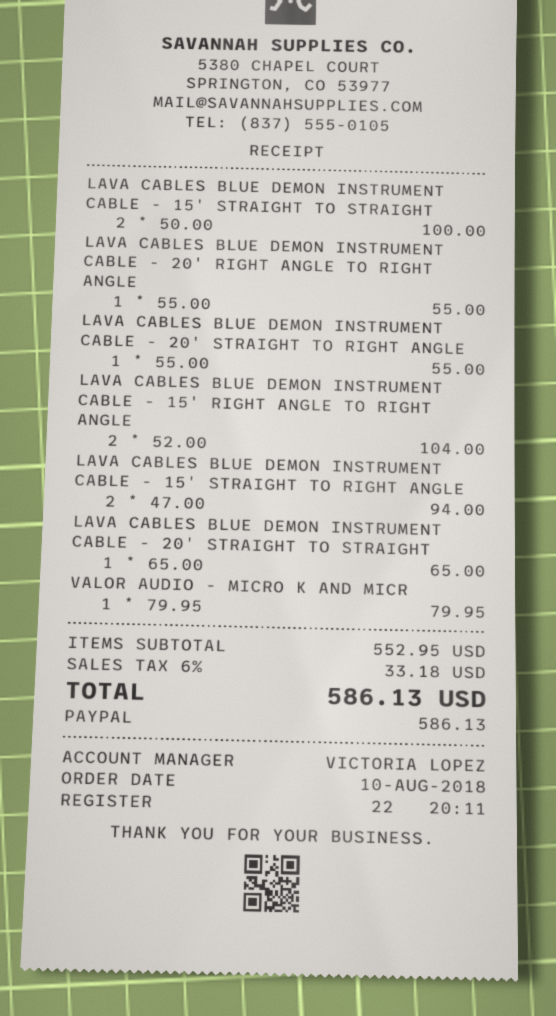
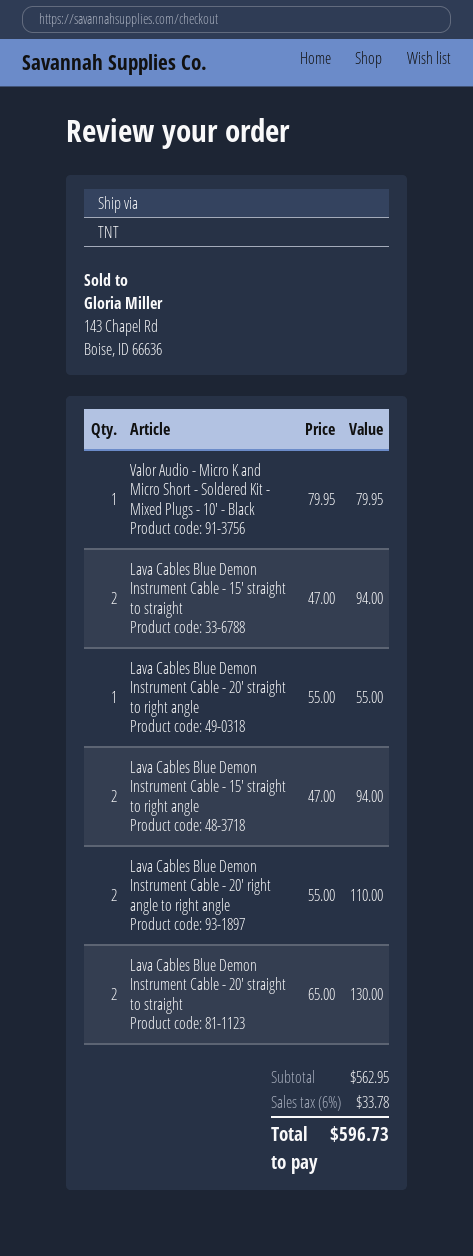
LAVA CABLES BLUE DEMON INSTRUMENT CABLE - 15' STRAIGHT TO STRAIGHT: 2 x 50.00 = 100.00 -> 2 x 47.00 = 94.00
LAVA CABLES BLUE DEMON INSTRUMENT CABLE - 20' RIGHT ANGLE TO RIGHT ANGLE: 1 x 55.00 = 55.00 -> 2 x 55.00 = 110.00
LAVA CABLES BLUE DEMON INSTRUMENT CABLE - 15' RIGHT ANGLE TO RIGHT ANGLE: 2 x 52.00 = 104.00 -> none
LAVA CABLES BLUE DEMON INSTRUMENT CABLE - 20' STRAIGHT TO STRAIGHT: 1 x 65.00 = 65.00 -> 2 x 65.00 = 130.00
subtotal: 552.95 -> 562.95
tax: 6% = 33.18 -> 6% = 33.78
total: 586.13 -> 596.73

